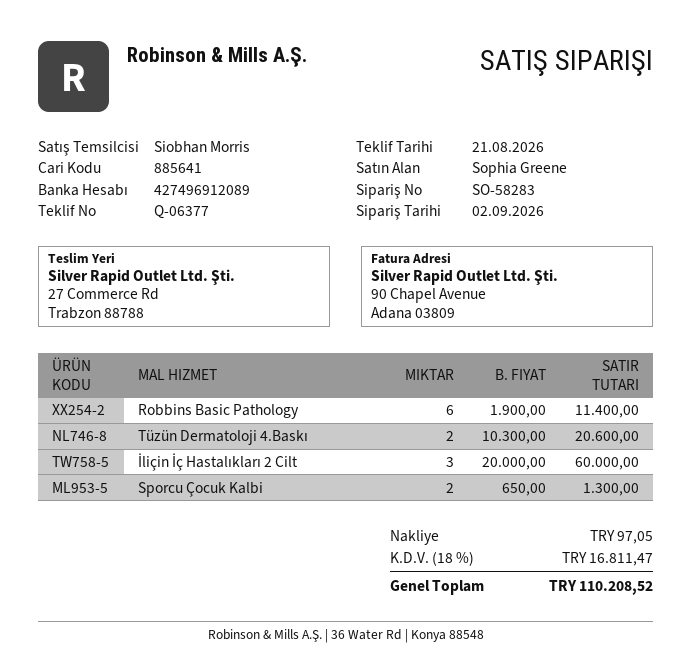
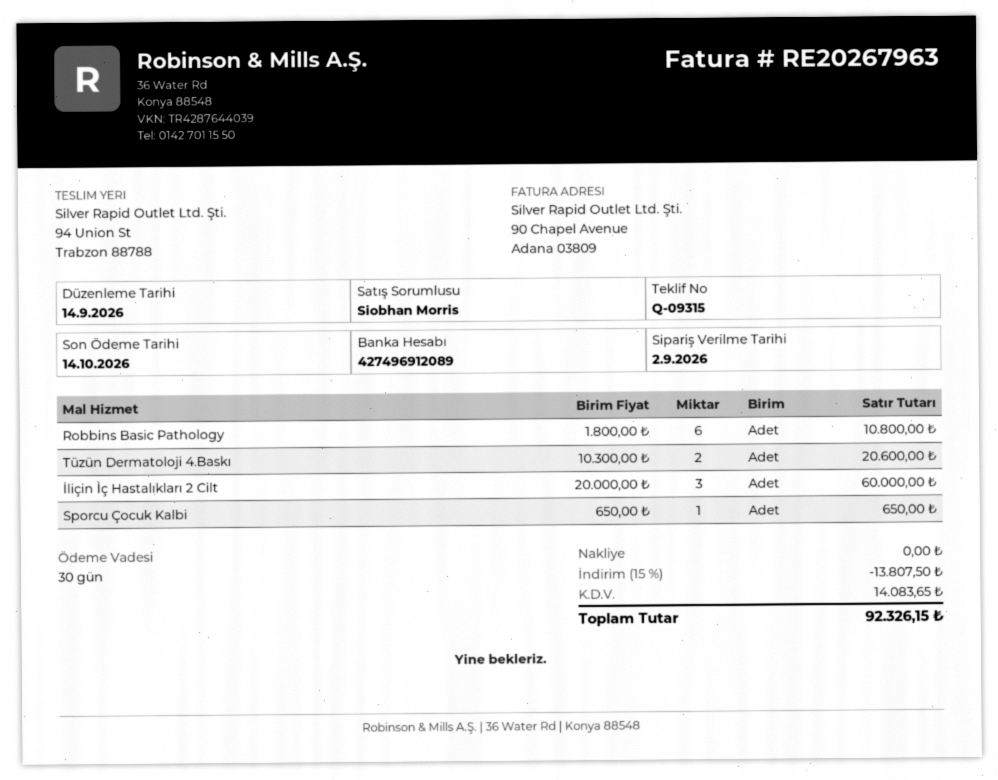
quote number: Q-06377 -> Q-09315
ship to: 27 Commerce Rd, Trabzon 88788 -> 94 Union St, Trabzon 88788
Robbins Basic Pathology: 6 x 1900.00 = 11400.00 -> 6 x 1800.00 = 10800.00
Sporcu Çocuk Kalbi: 2 x 650.00 = 1300.00 -> 1 x 650.00 = 650.00
discount: none -> 15% = 13807.50
shipping: 97.05 -> 0.00
tax: 16811.47 -> 14083.65
total: 110208.52 -> 92326.15

